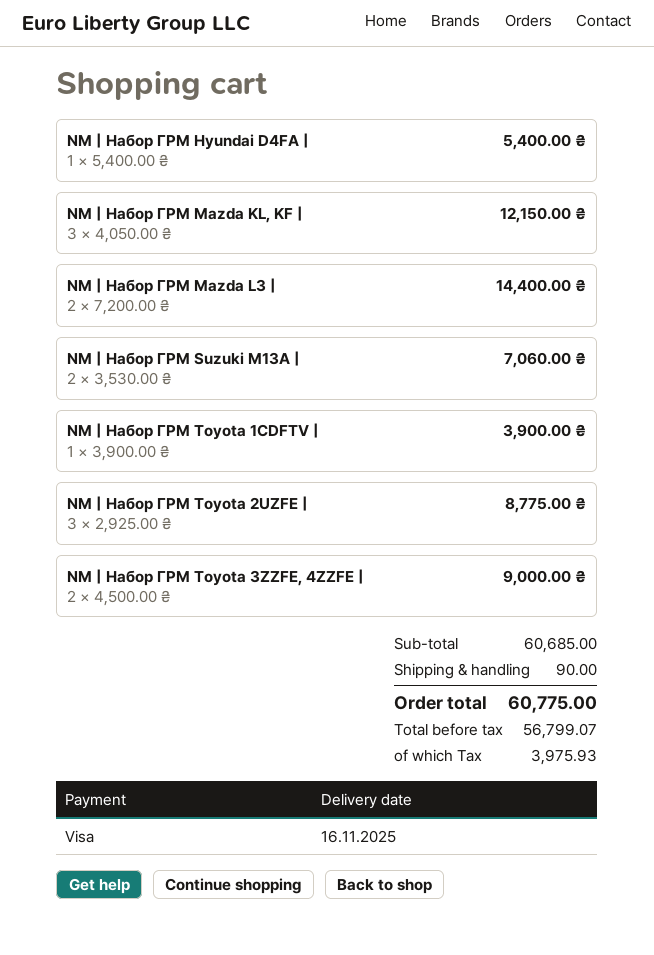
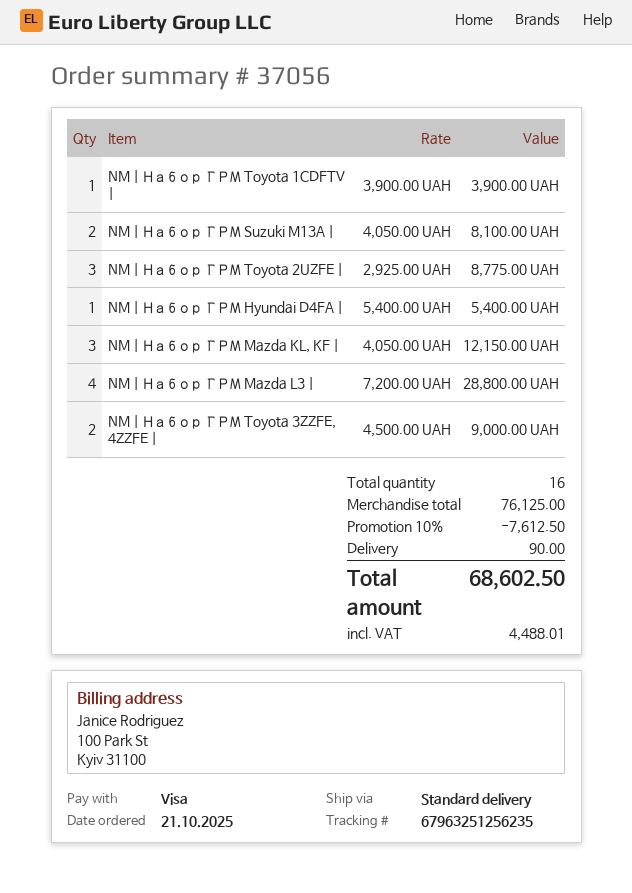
NM | Набор ГРМ Mazda L3 |: 2 x 7200.00 = 14400.00 -> 4 x 7200.00 = 28800.00
NM | Набор ГРМ Suzuki M13A |: 2 x 3530.00 = 7060.00 -> 2 x 4050.00 = 8100.00
subtotal: 60685.00 -> 76125.00
discount: none -> 10% = 7612.50
tax: 3975.93 -> 4488.01
total: 60775.00 -> 68602.50

